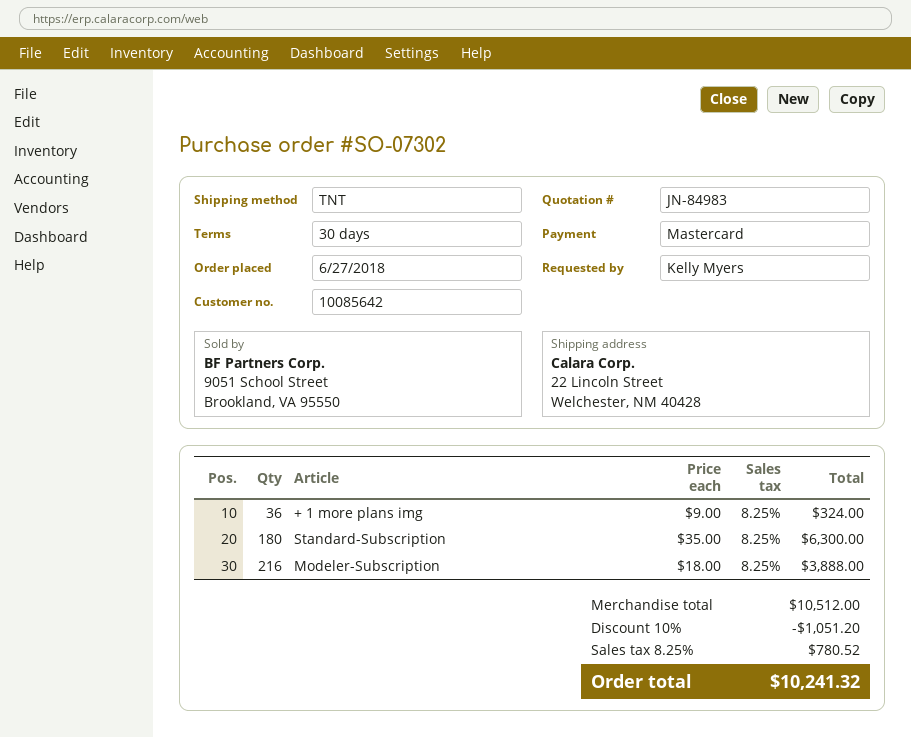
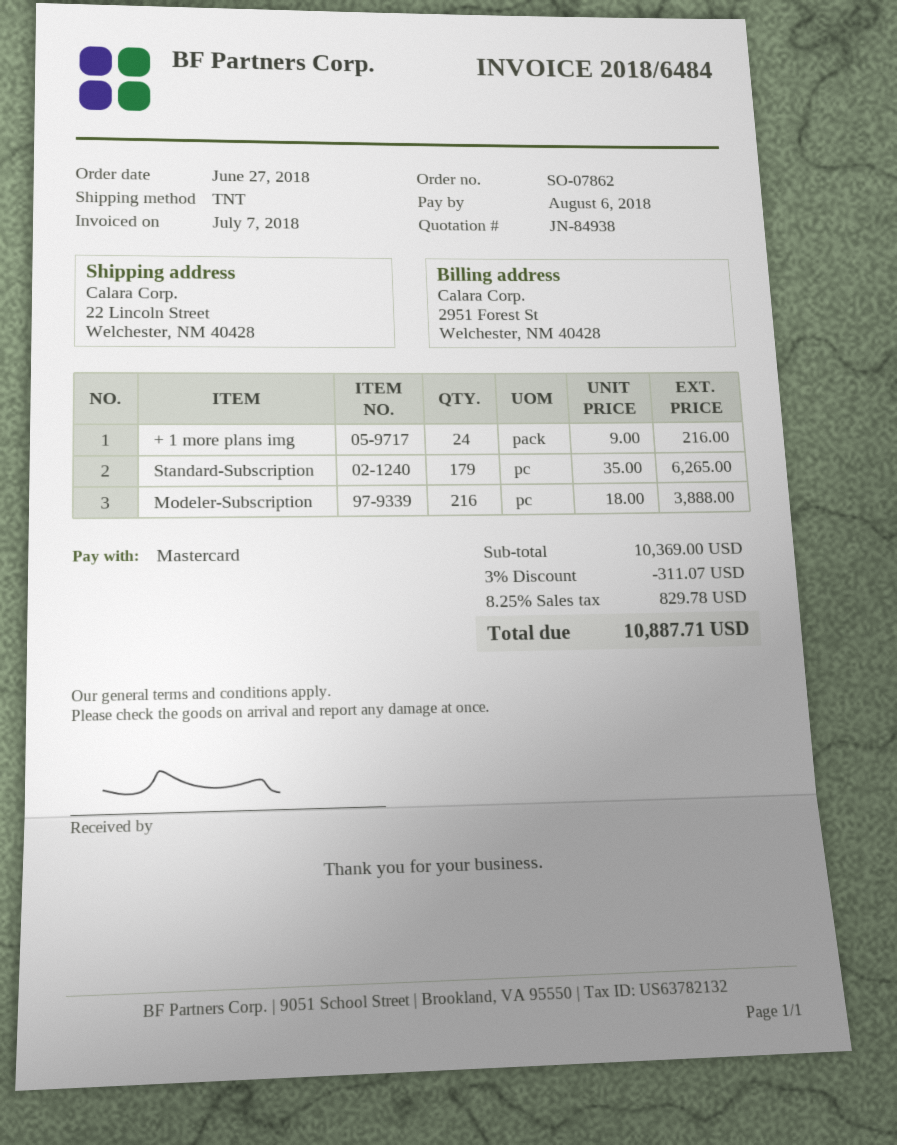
quote number: JN-84983 -> JN-84938
order number: SO-07302 -> SO-07862
+ 1 more plans img: 36 x 9.00 = 324.00 -> 24 x 9.00 = 216.00
Standard-Subscription: 180 x 35.00 = 6300.00 -> 179 x 35.00 = 6265.00
subtotal: 10512.00 -> 10369.00
discount: 10% = 1051.20 -> 3% = 311.07
tax: 8.25% = 780.52 -> 8.25% = 829.78
total: 10241.32 -> 10887.71

